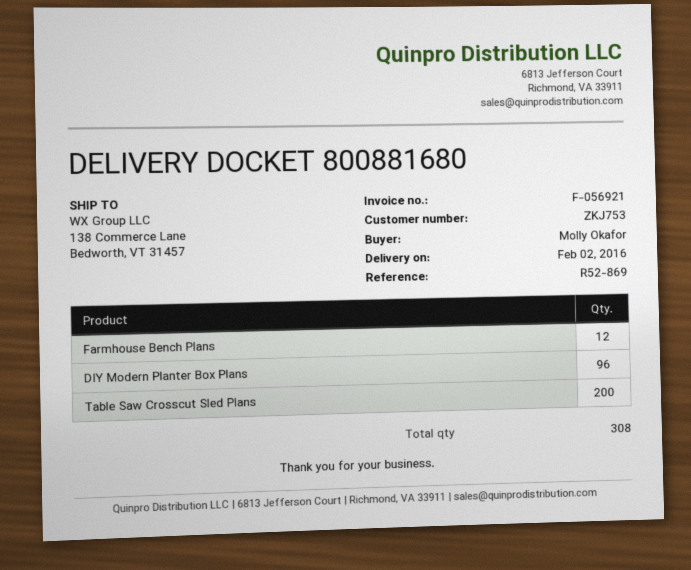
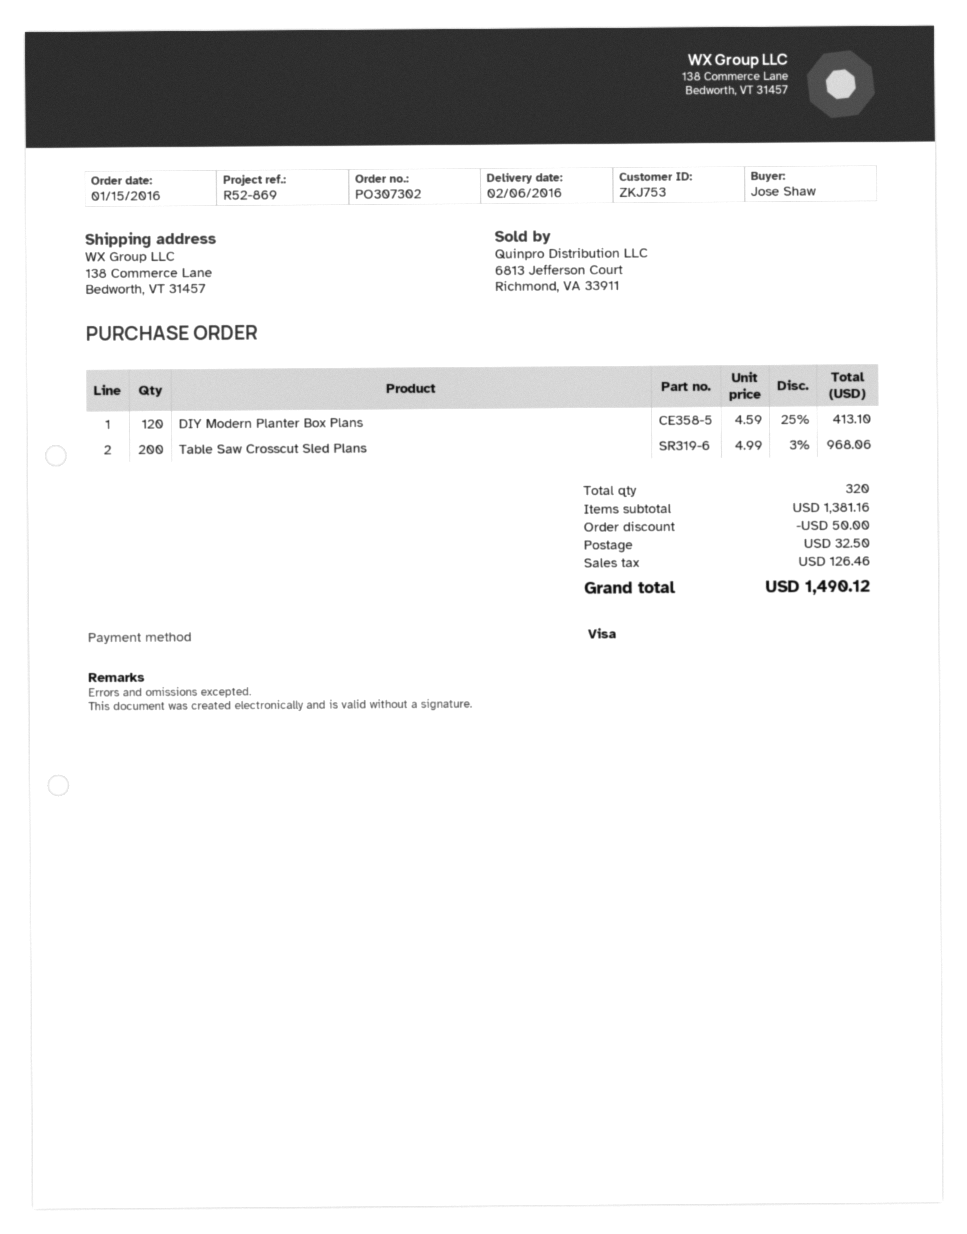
delivery date: 2016-02-02 -> 2016-02-06
ordered by: Molly Okafor -> Jose Shaw
Farmhouse Bench Plans: 12 -> none
DIY Modern Planter Box Plans: 96 -> 120
total quantity: 308 -> 320

